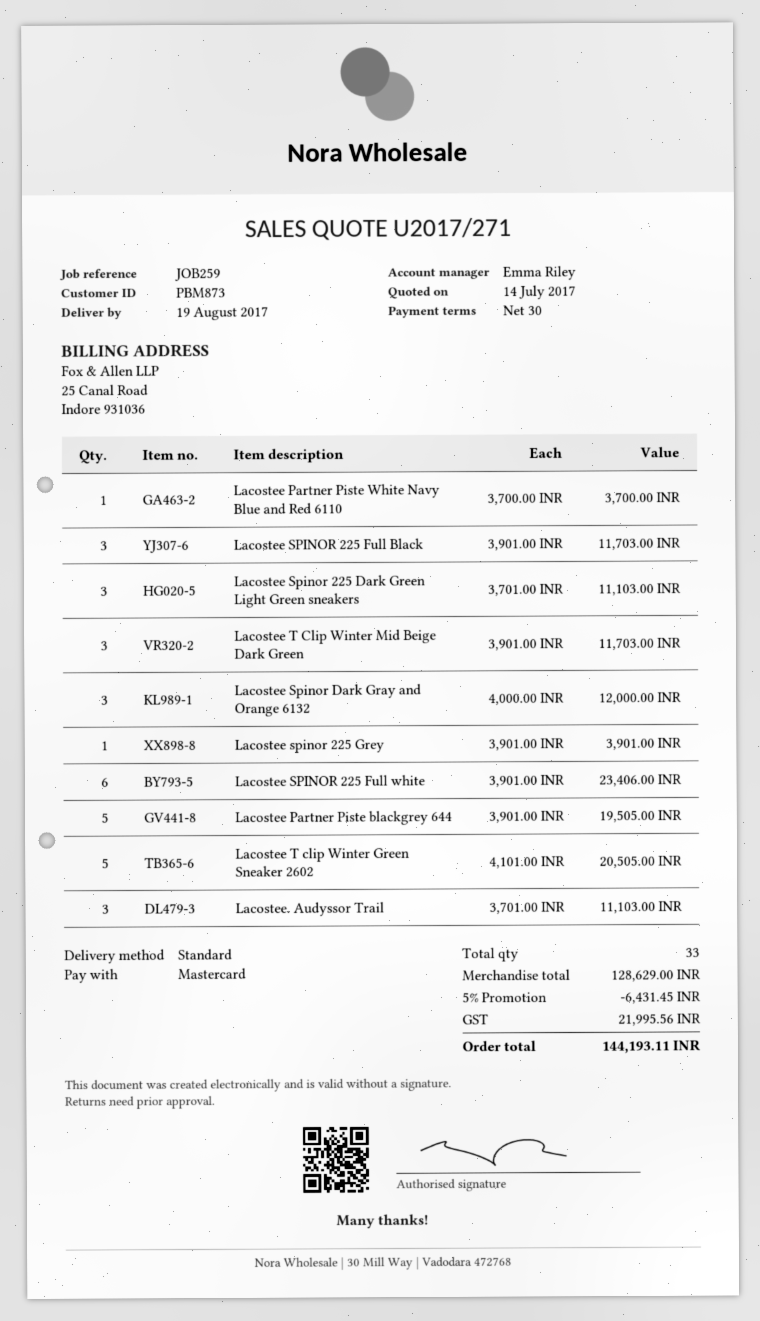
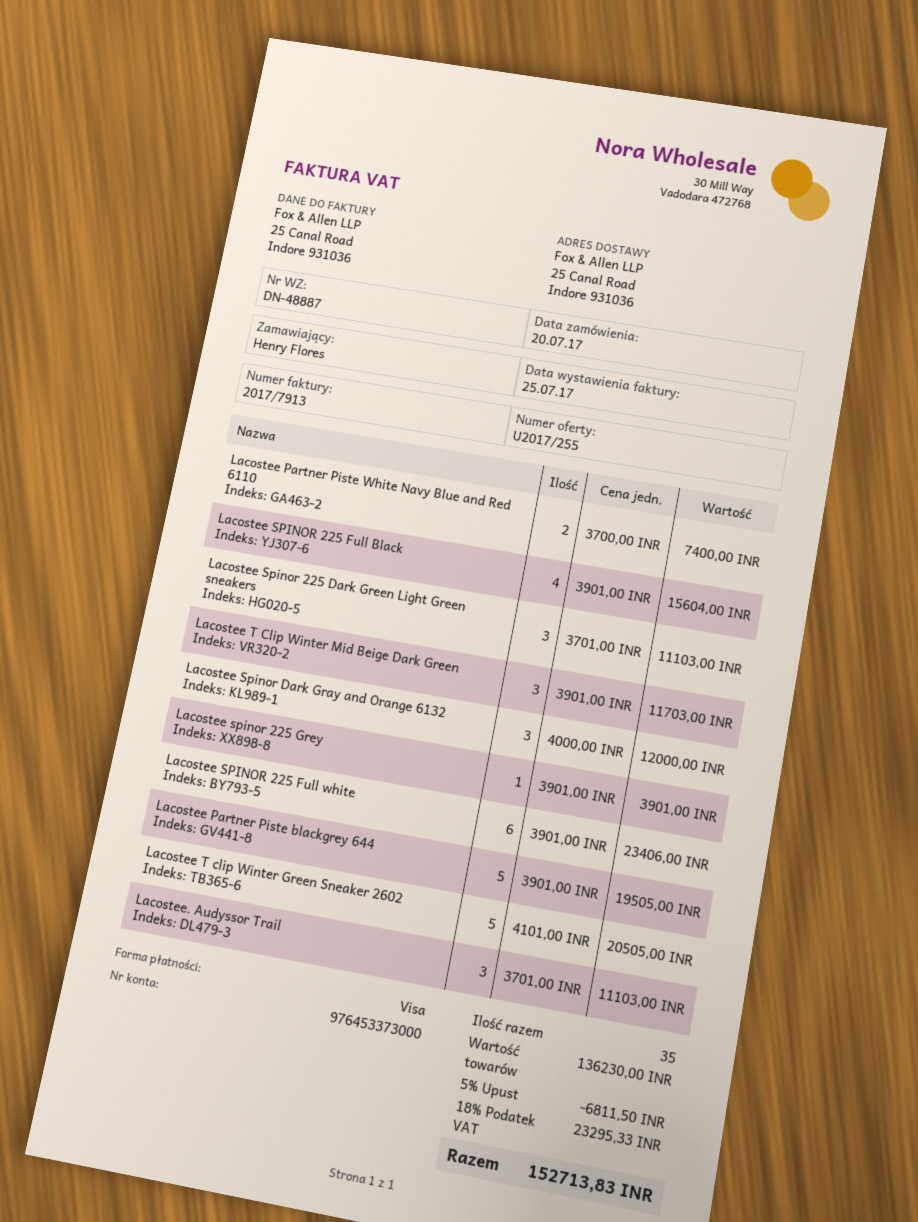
quote number: U2017/271 -> U2017/255
payment method: Mastercard -> Visa
Lacostee Partner Piste White Navy Blue and Red 6110: 1 x 3700.00 = 3700.00 -> 2 x 3700.00 = 7400.00
Lacostee SPINOR 225 Full Black: 3 x 3901.00 = 11703.00 -> 4 x 3901.00 = 15604.00
total quantity: 33 -> 35
subtotal: 128629.00 -> 136230.00
discount: 5% = 6431.45 -> 5% = 6811.50
tax: 21995.56 -> 23295.33
total: 144193.11 -> 152713.83

